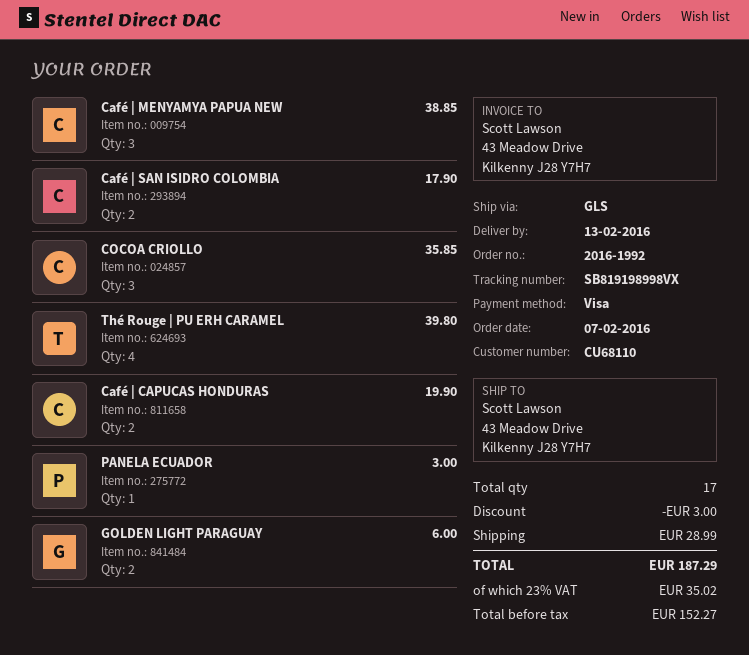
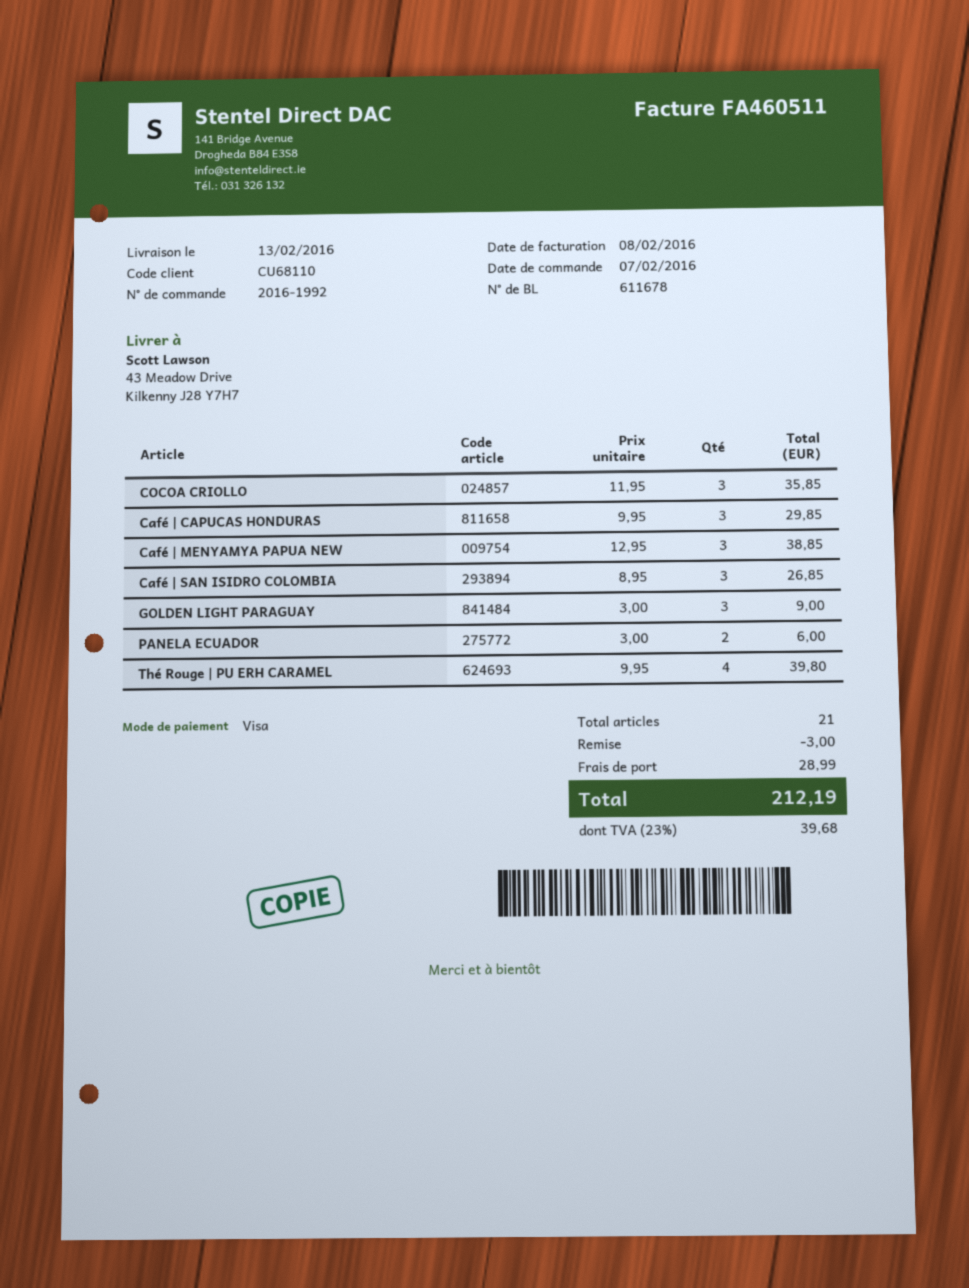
Café | SAN ISIDRO COLOMBIA: 2 for 17.90 -> 3 for 26.85
Café | CAPUCAS HONDURAS: 2 for 19.90 -> 3 for 29.85
PANELA ECUADOR: 1 for 3.00 -> 2 for 6.00
GOLDEN LIGHT PARAGUAY: 2 for 6.00 -> 3 for 9.00
total quantity: 17 -> 21
tax: 23% = 35.02 -> 23% = 39.68
total: 187.29 -> 212.19

